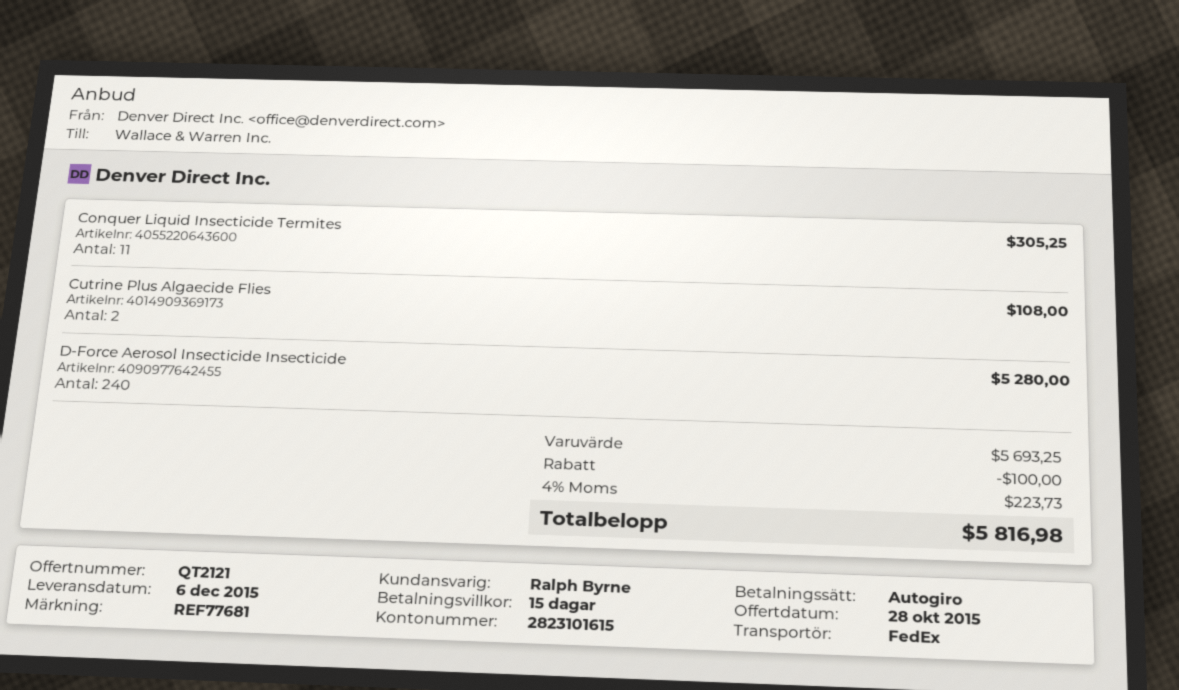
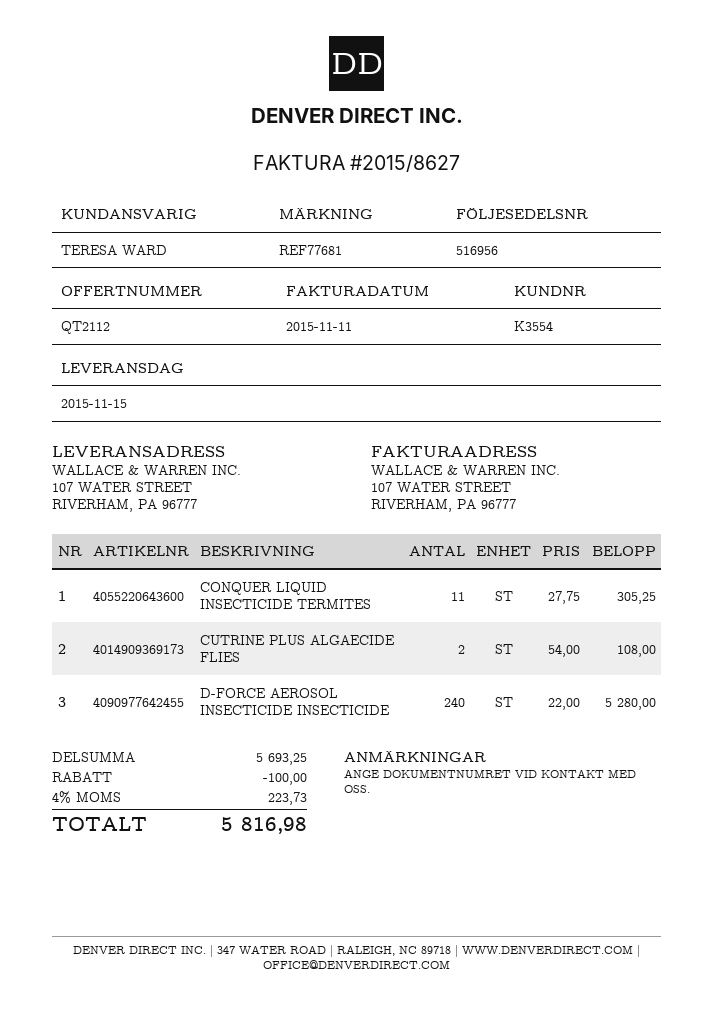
quote number: QT2121 -> QT2112
delivery date: 2015-12-06 -> 2015-11-15
sales rep: Ralph Byrne -> TERESA WARD

